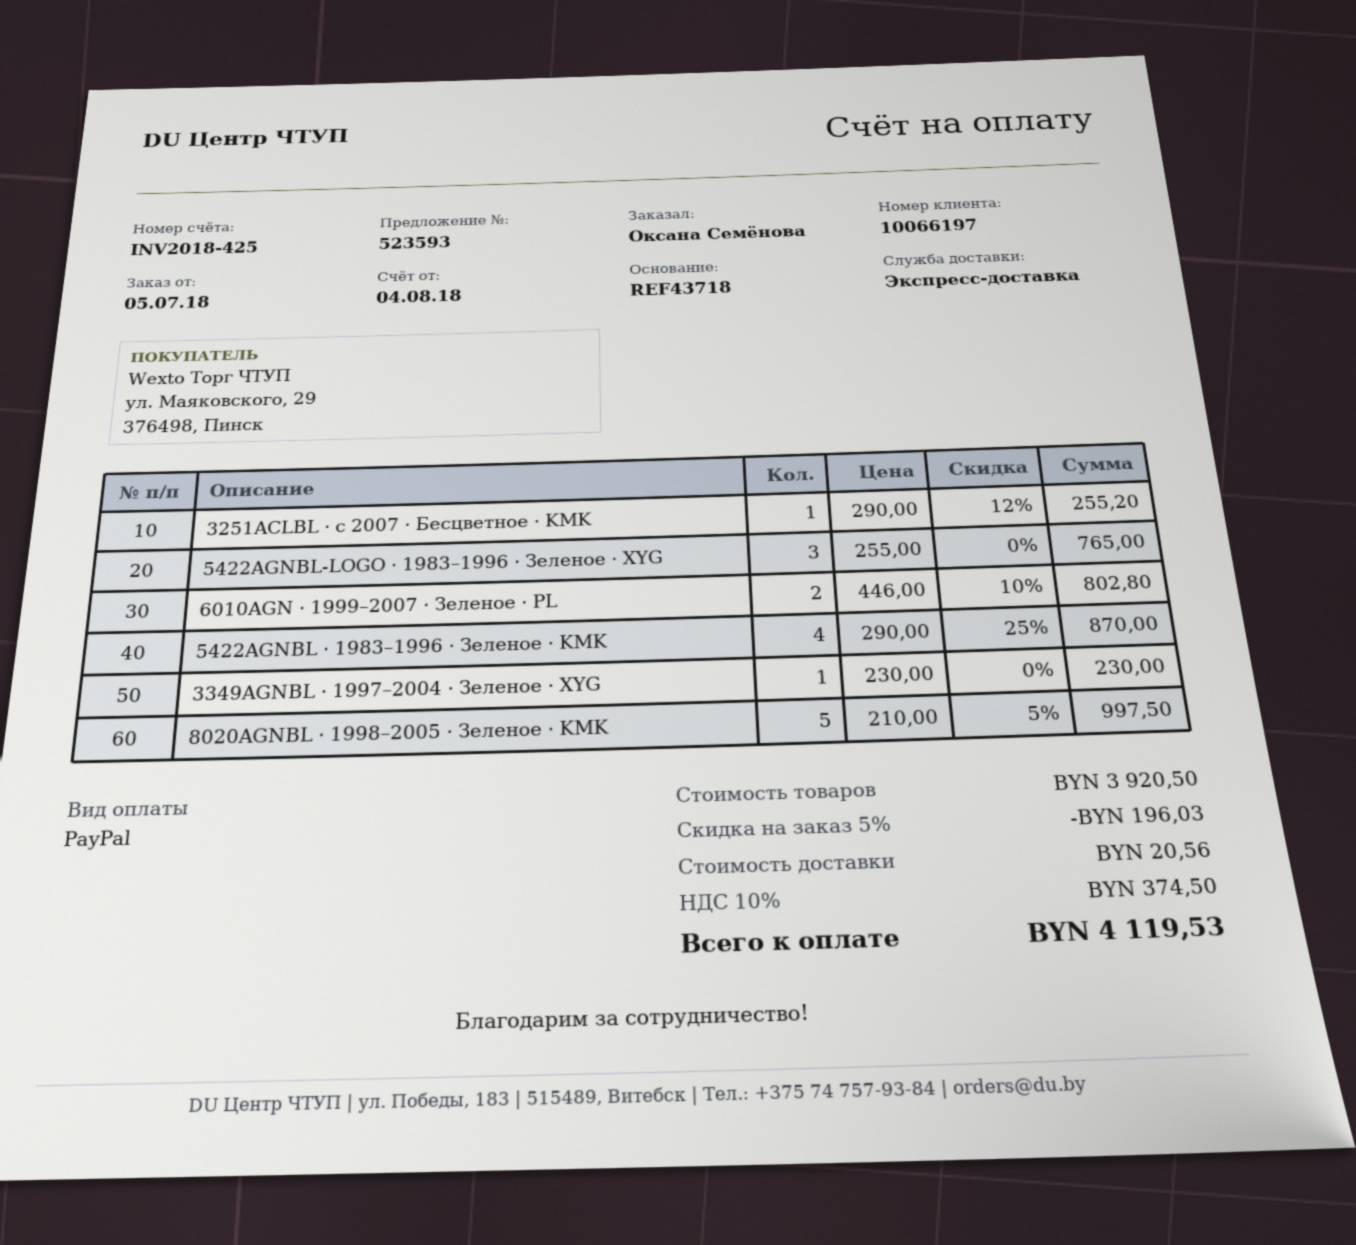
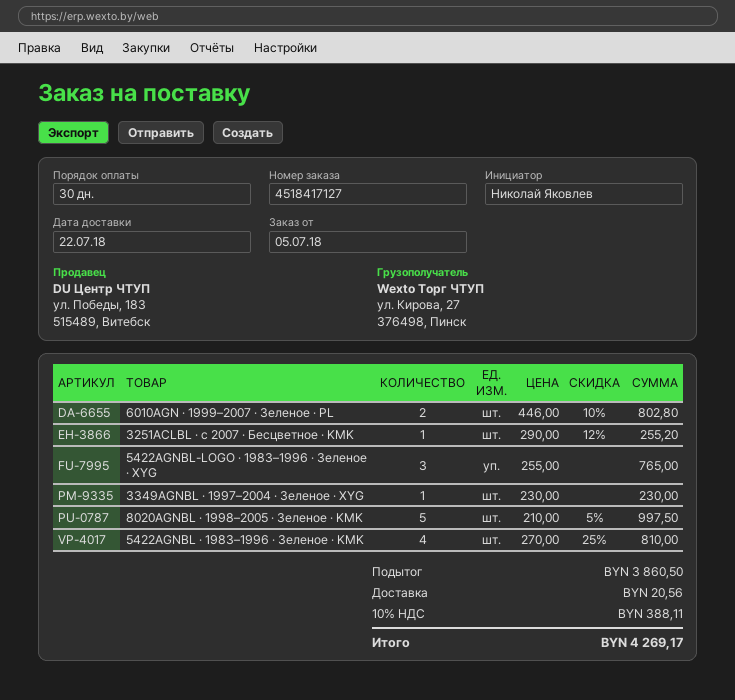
ordered by: Оксана Семёнова -> Николай Яковлев
5422AGNBL · 1983–1996 · Зеленое · KMK: 4 x 290.00 - 25% = 870.00 -> 4 x 270.00 - 25% = 810.00
subtotal: 3920.50 -> 3860.50
discount: 5% = 196.03 -> none
tax: 10% = 374.50 -> 10% = 388.11
total: 4119.53 -> 4269.17

